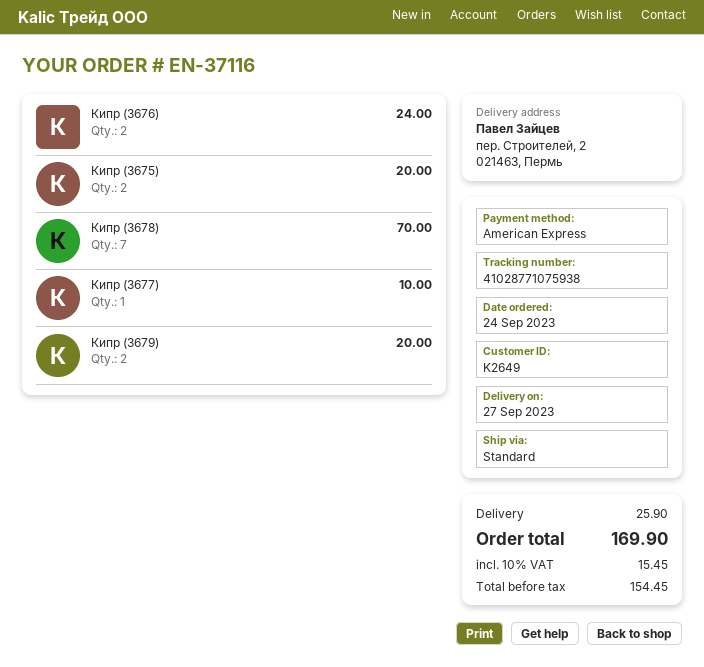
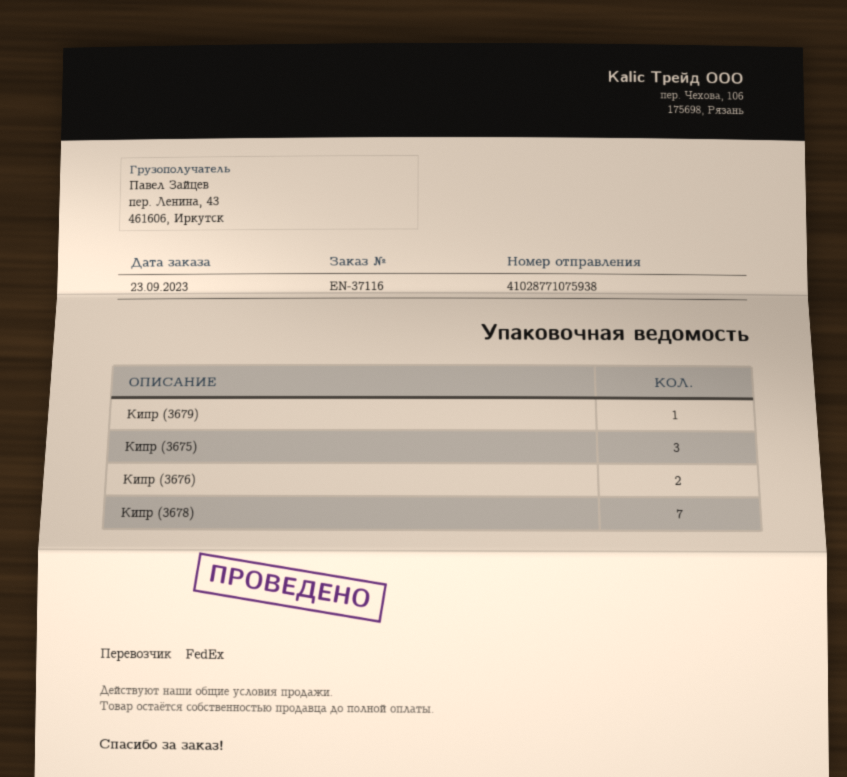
order date: 2023-09-24 -> 2023-09-23
shipping method: standard -> FedEx
ship to: пер. Строителей, 2, 021463, Пермь -> пер. Ленина, 43, 461606, Иркутск
Кипр (3675): 2 -> 3
Кипр (3677): 1 -> none
Кипр (3679): 2 -> 1

